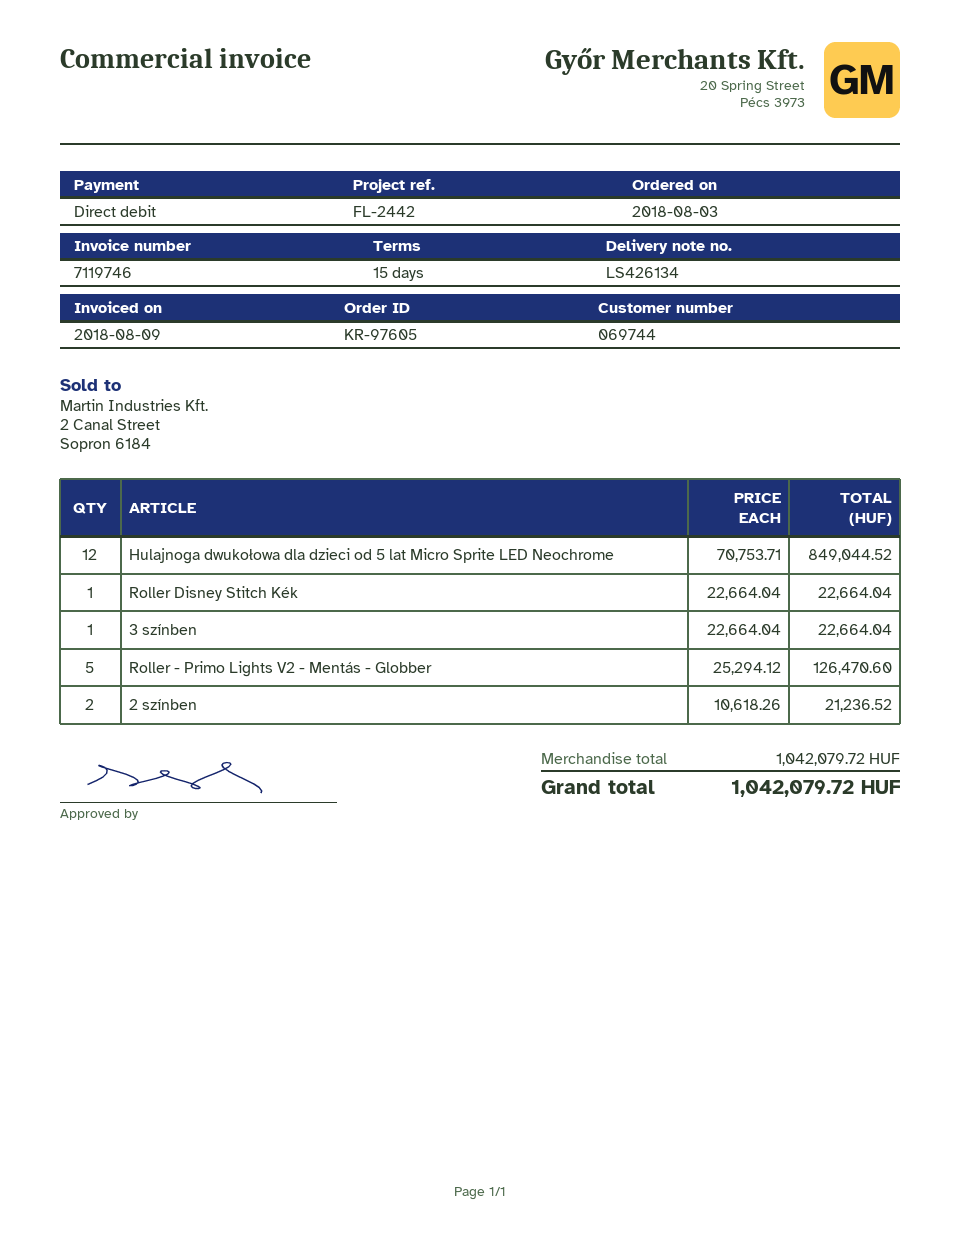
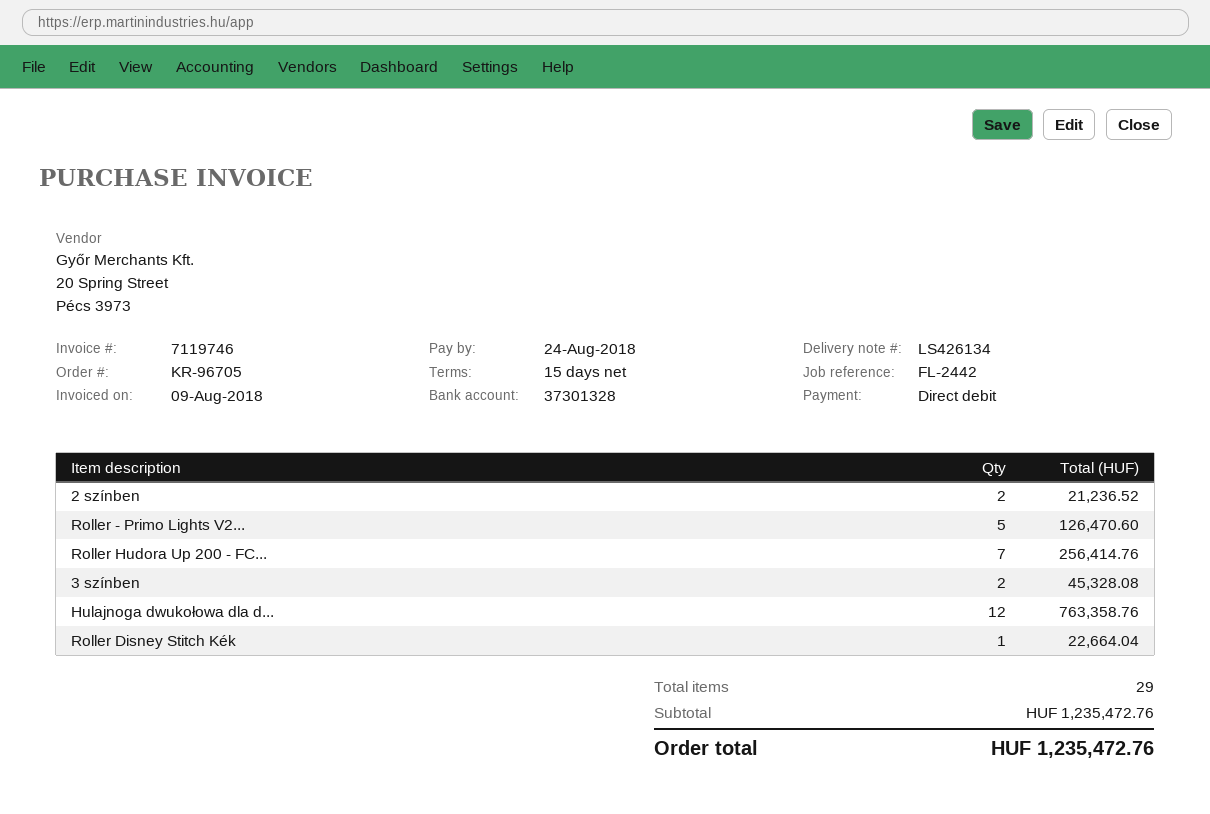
order number: KR-97605 -> KR-96705
Hulajnoga dwukołowa dla dzieci od 5 lat Micro Sprite LED Neochrome: 12 for 849044.52 -> 12 for 763358.76
3 színben: 1 for 22664.04 -> 2 for 45328.08
Roller Hudora Up 200 - FC...: none -> 7 for 256414.76
subtotal: 1042079.72 -> 1235472.76
total: 1042079.72 -> 1235472.76

